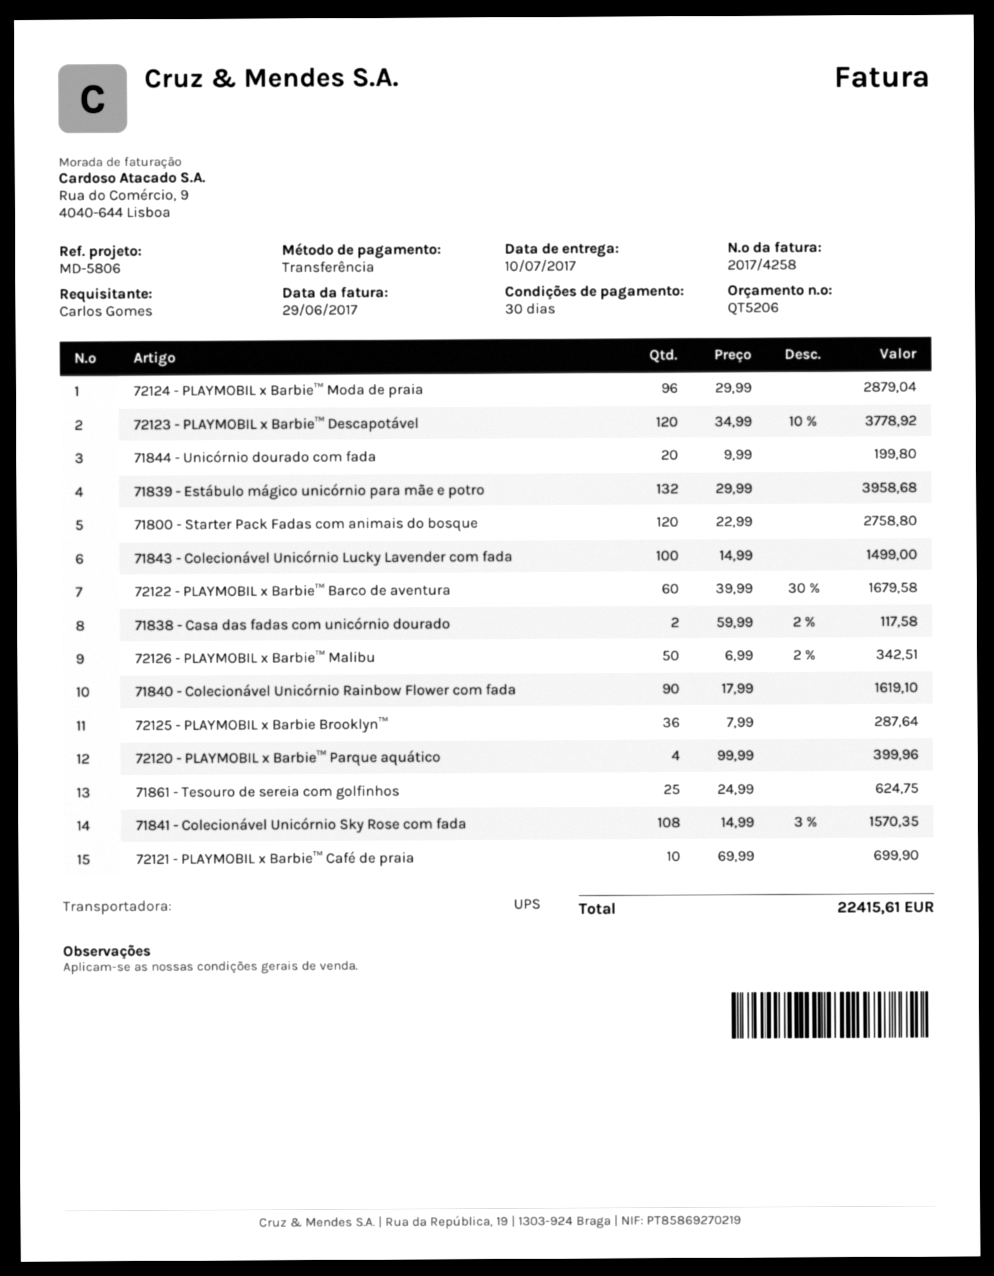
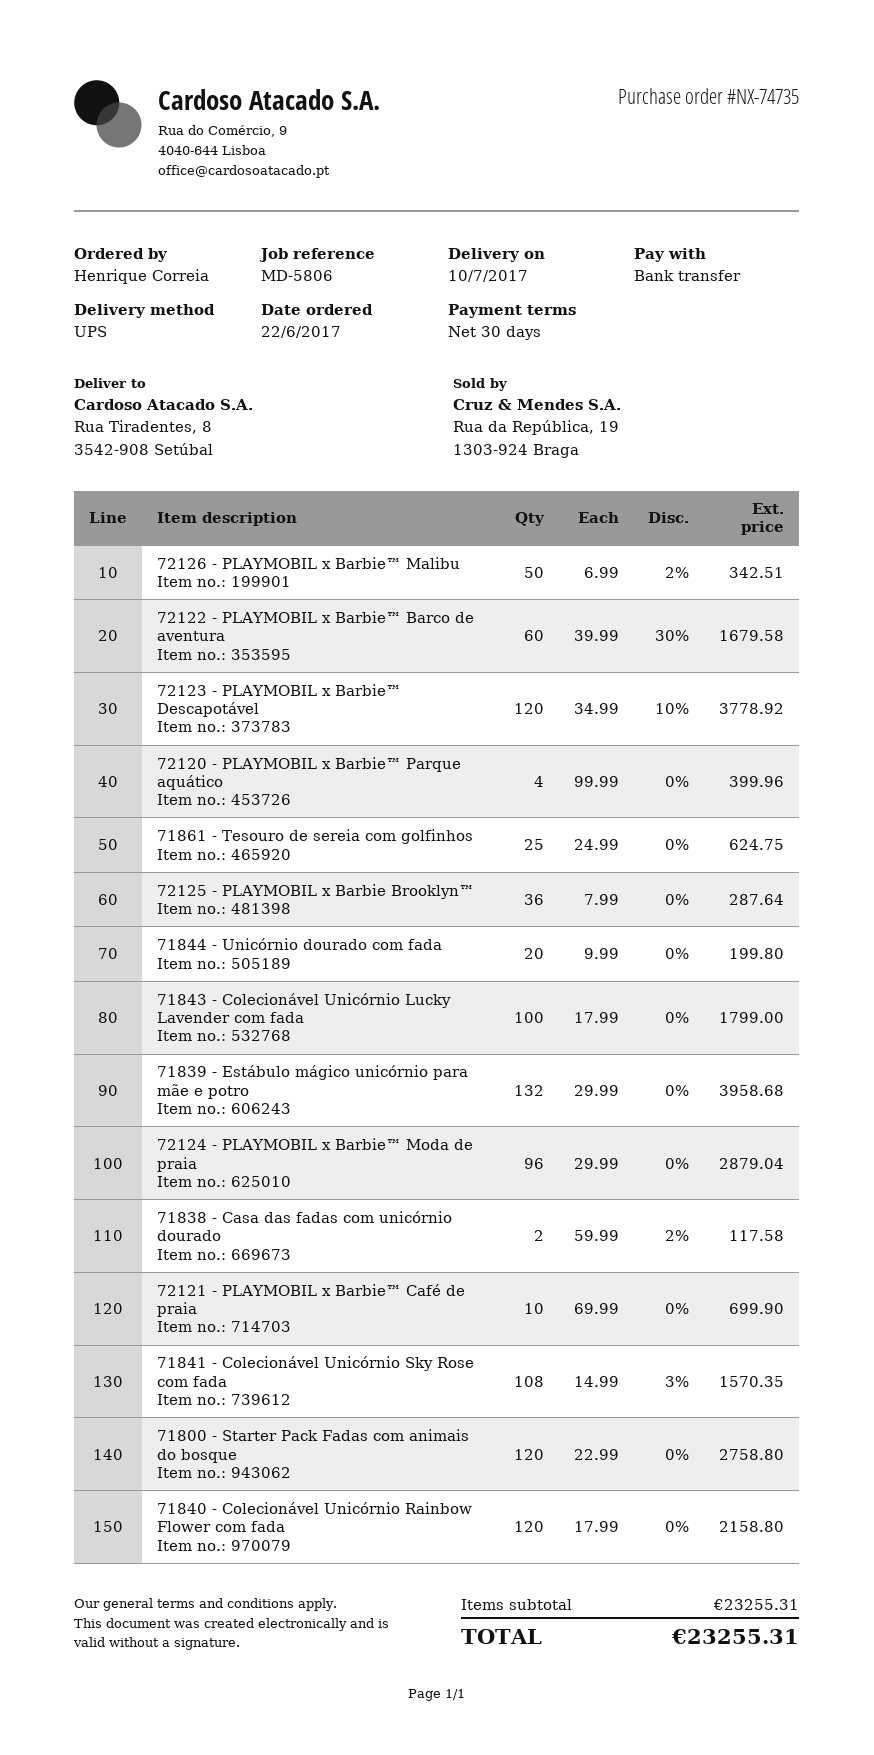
ordered by: Carlos Gomes -> Henrique Correia
71843 - Colecionável Unicórnio Lucky Lavender com fada: 100 x 14.99 = 1499.00 -> 100 x 17.99 = 1799.00
71840 - Colecionável Unicórnio Rainbow Flower com fada: 90 x 17.99 = 1619.10 -> 120 x 17.99 = 2158.80
total: 22415.61 -> 23255.31

